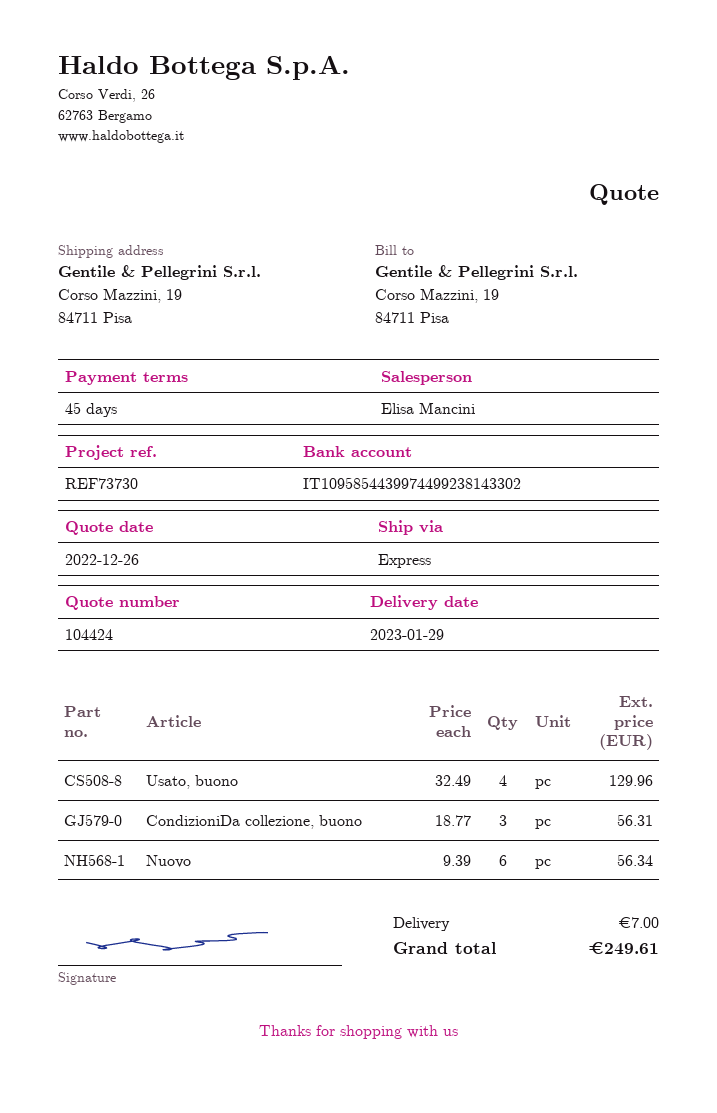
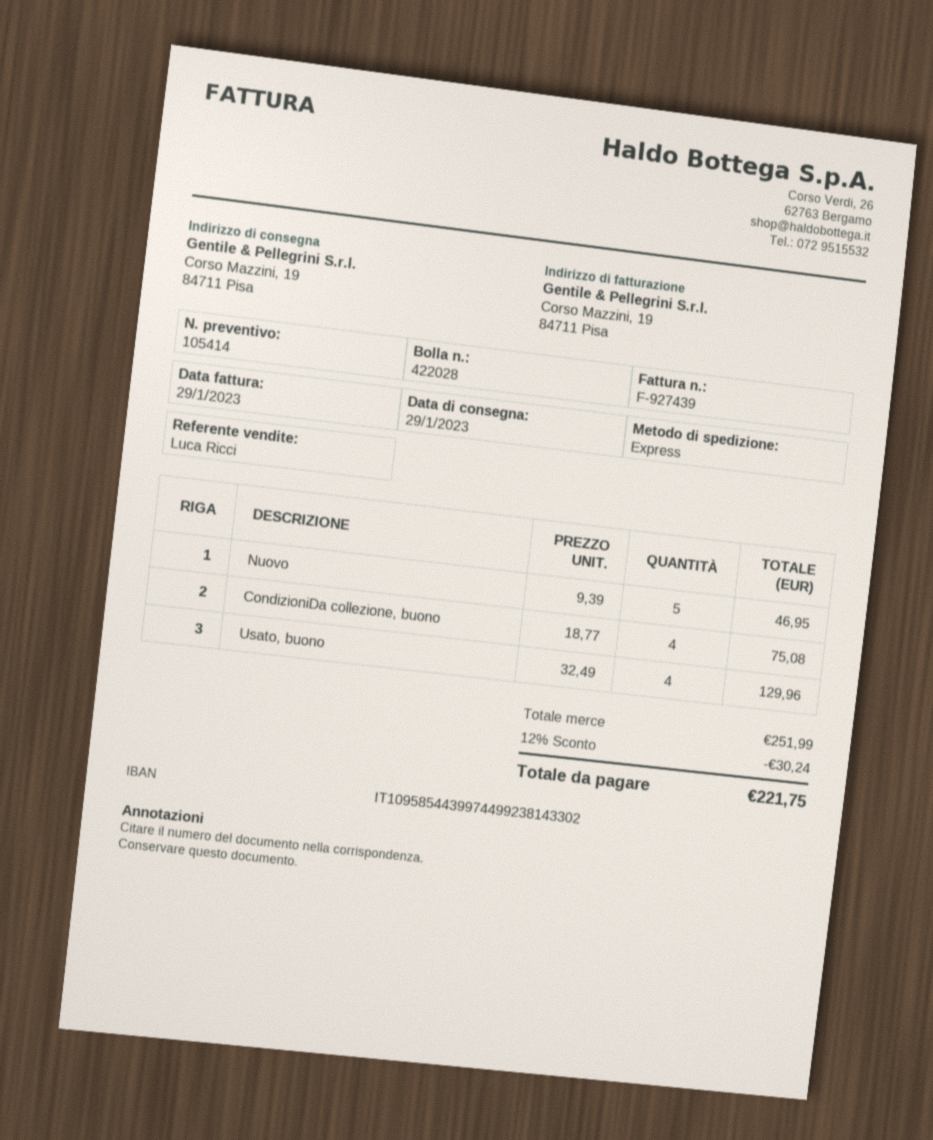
quote number: 104424 -> 105414
sales rep: Elisa Mancini -> Luca Ricci
CondizioniDa collezione, buono: 3 x 18.77 = 56.31 -> 4 x 18.77 = 75.08
Nuovo: 6 x 9.39 = 56.34 -> 5 x 9.39 = 46.95
discount: none -> 12% = 30.24
shipping: 7.00 -> none
total: 249.61 -> 221.75

